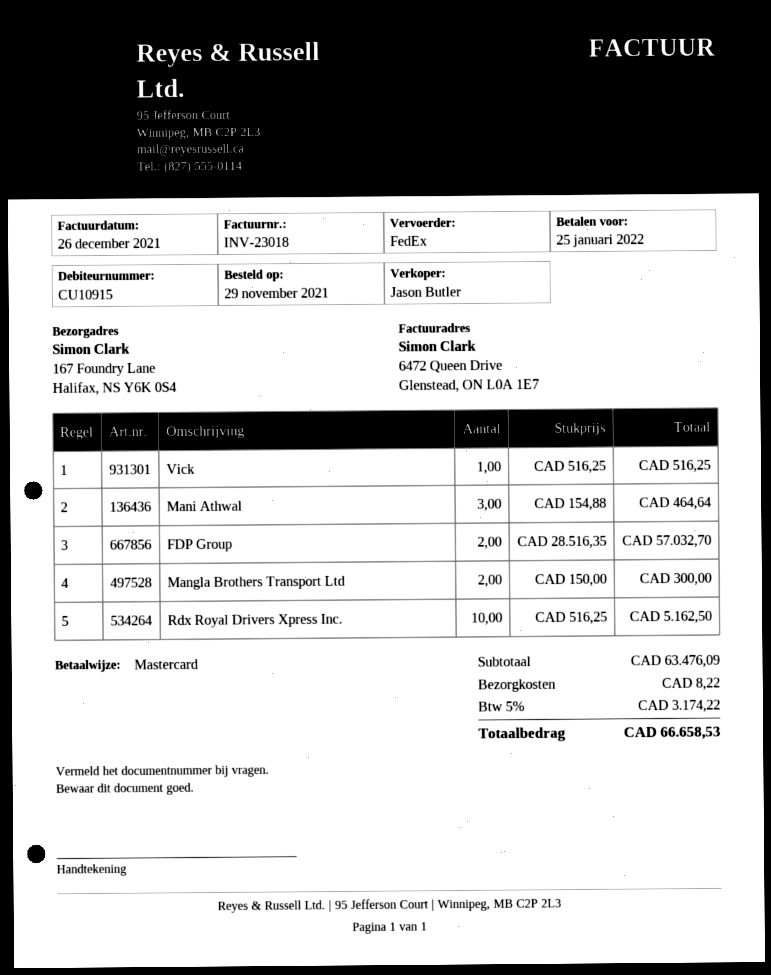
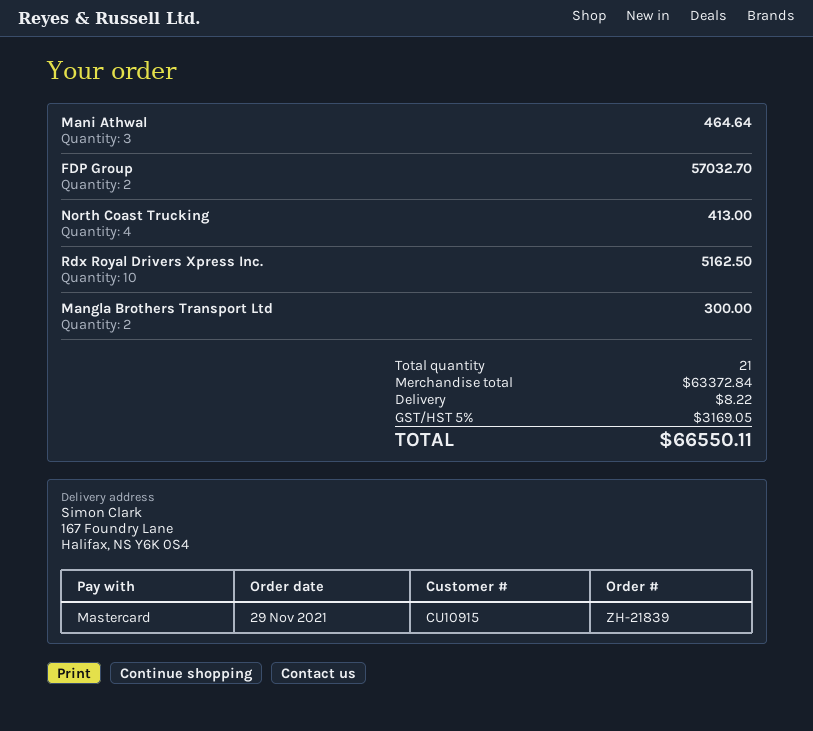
Vick: 1 for 516.25 -> none
North Coast Trucking: none -> 4 for 413.00
subtotal: 63476.09 -> 63372.84
tax: 5% = 3174.22 -> 5% = 3169.05
total: 66658.53 -> 66550.11

